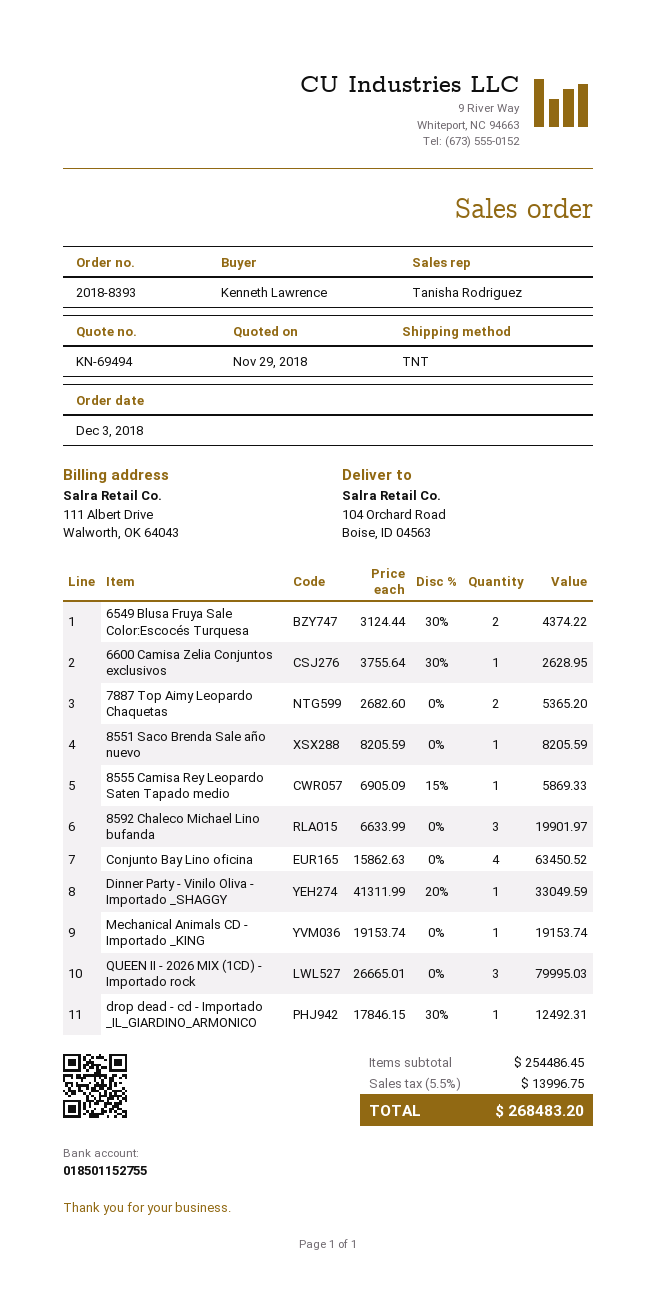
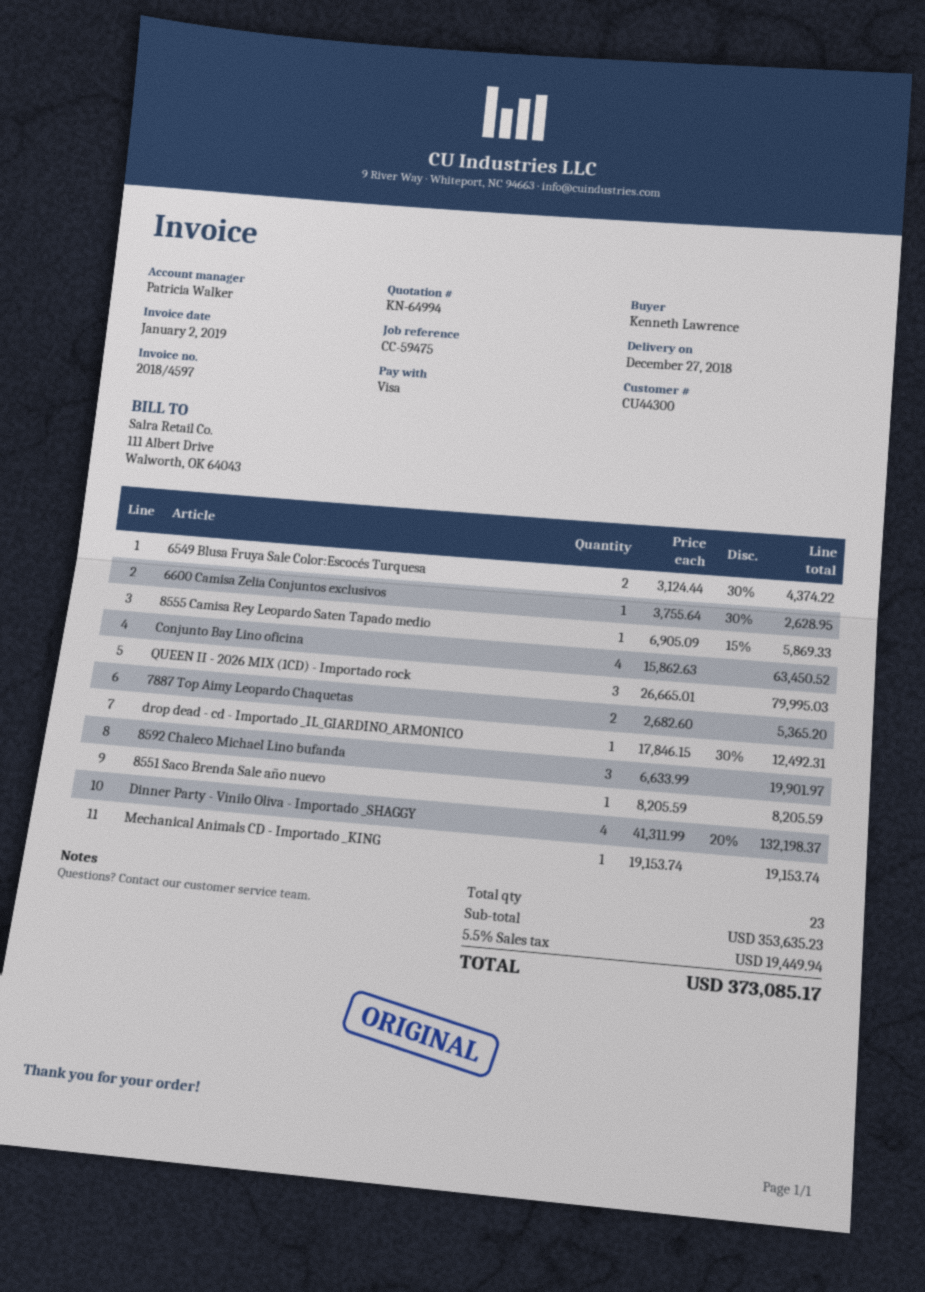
quote number: KN-69494 -> KN-64994
sales rep: Tanisha Rodriguez -> Patricia Walker
Dinner Party - Vinilo Oliva - Importado _SHAGGY: 1 x 41311.99 - 20% = 33049.59 -> 4 x 41311.99 - 20% = 132198.37
subtotal: 254486.45 -> 353635.23
tax: 5.5% = 13996.75 -> 5.5% = 19449.94
total: 268483.20 -> 373085.17

